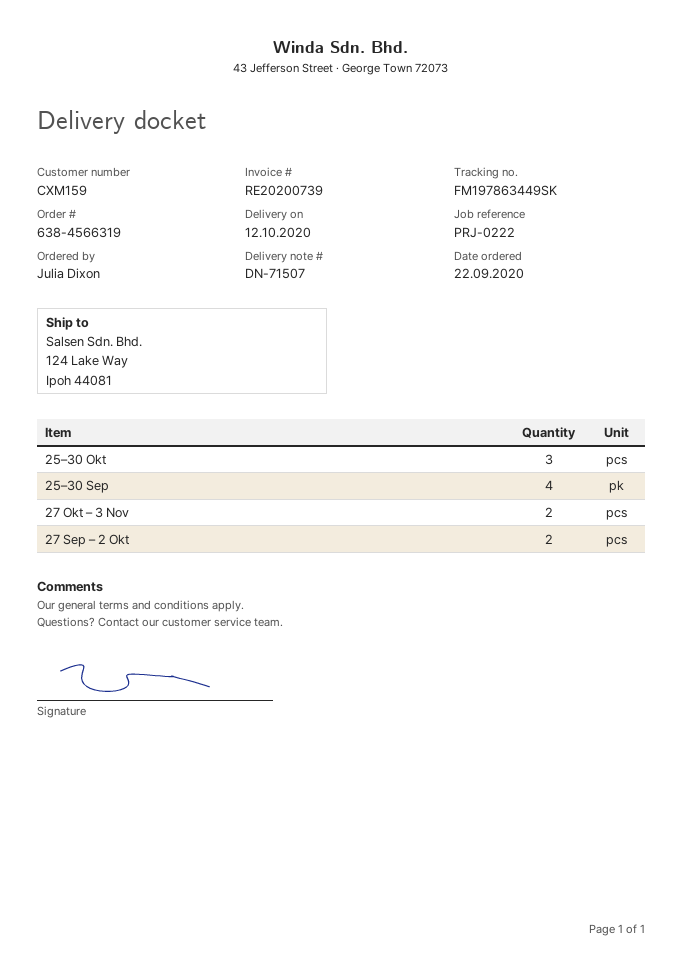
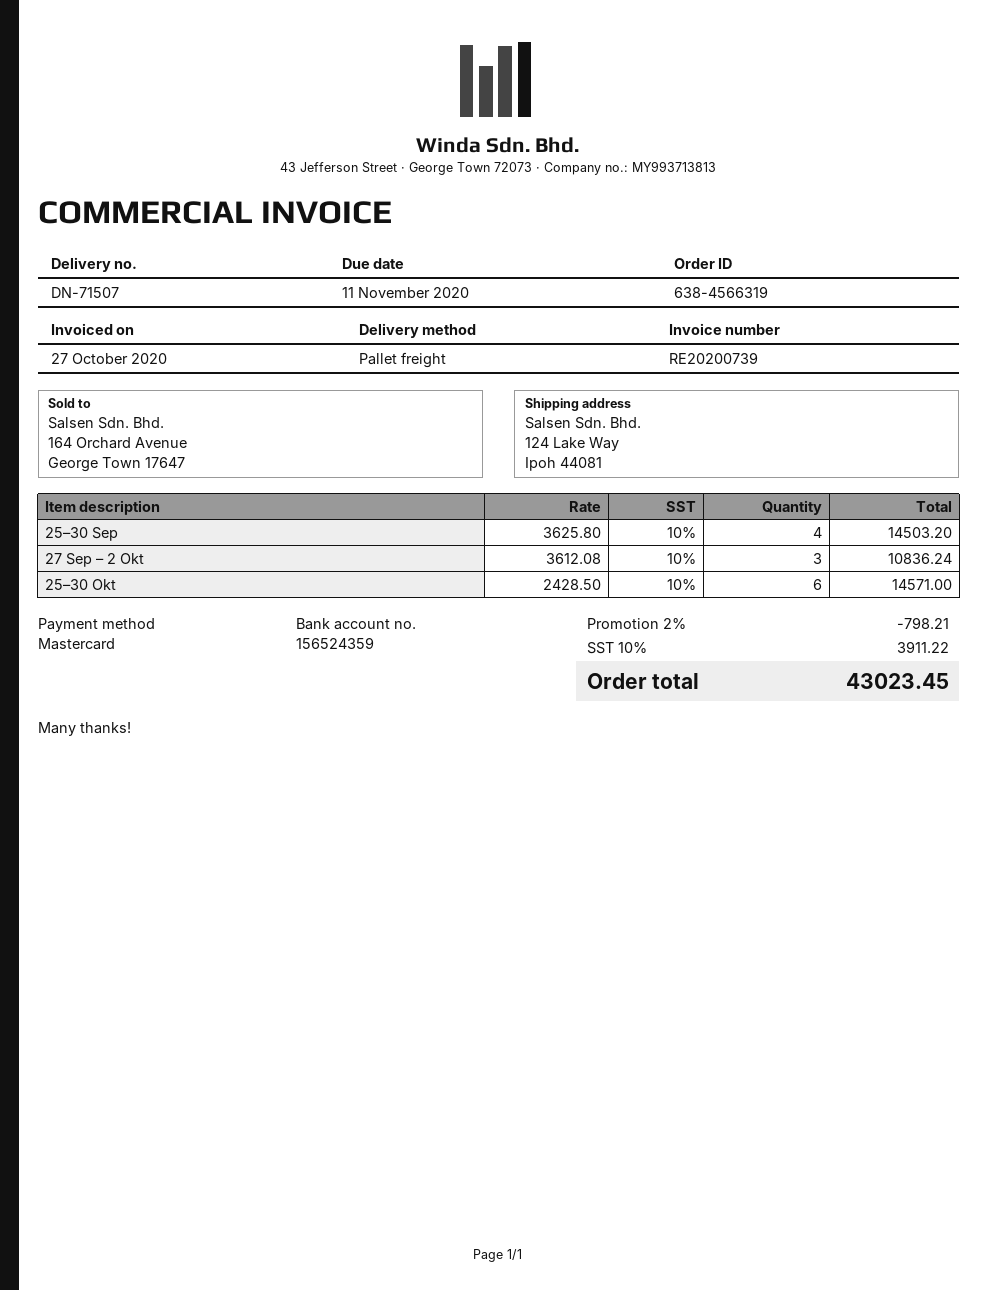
25–30 Okt: 3 -> 6
27 Okt – 3 Nov: 2 -> none
27 Sep – 2 Okt: 2 -> 3

